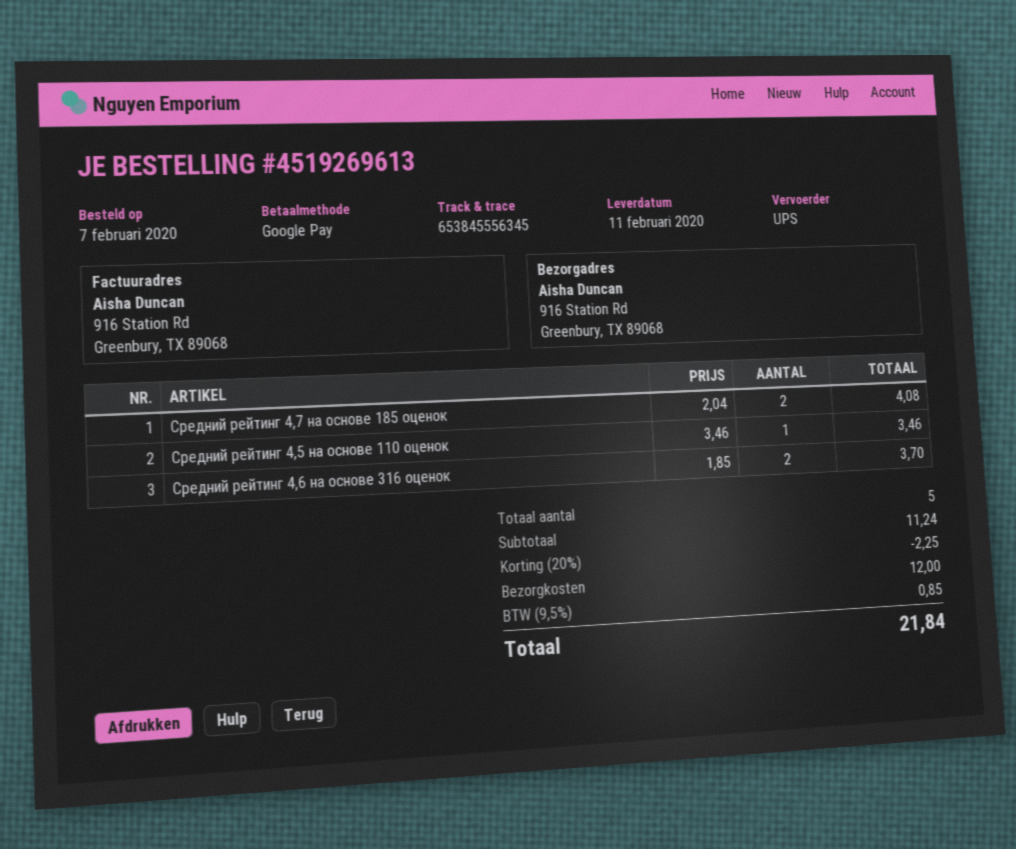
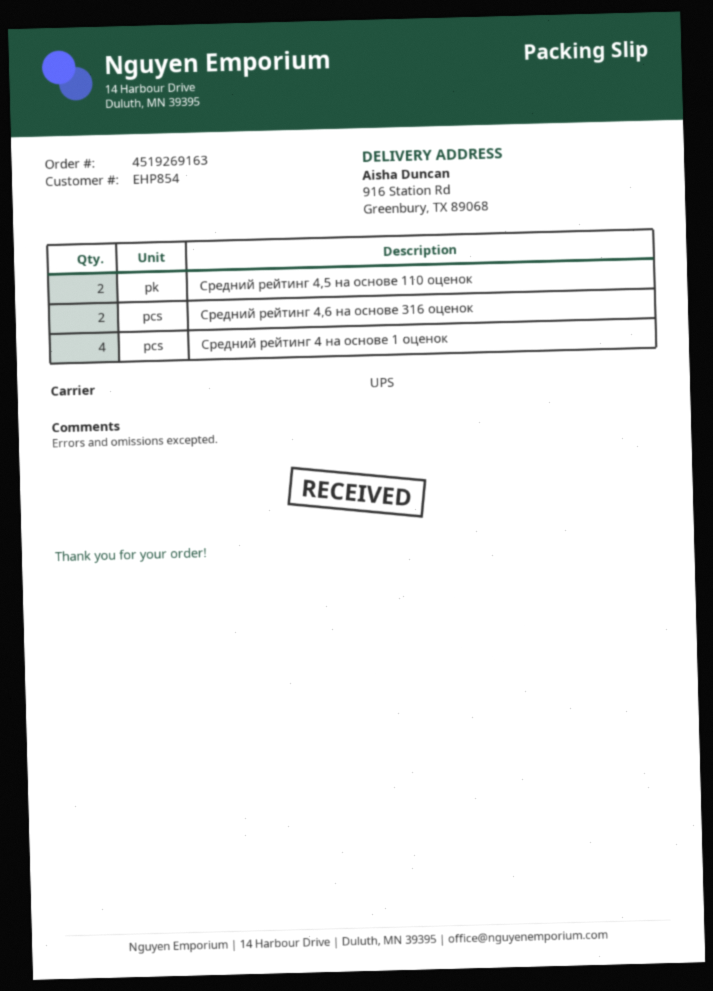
order number: 4519269613 -> 4519269163
Средний рейтинг 4,7 на основе 185 оценок: 2 -> none
Средний рейтинг 4,5 на основе 110 оценок: 1 -> 2
Средний рейтинг 4 на основе 1 оценок: none -> 4

